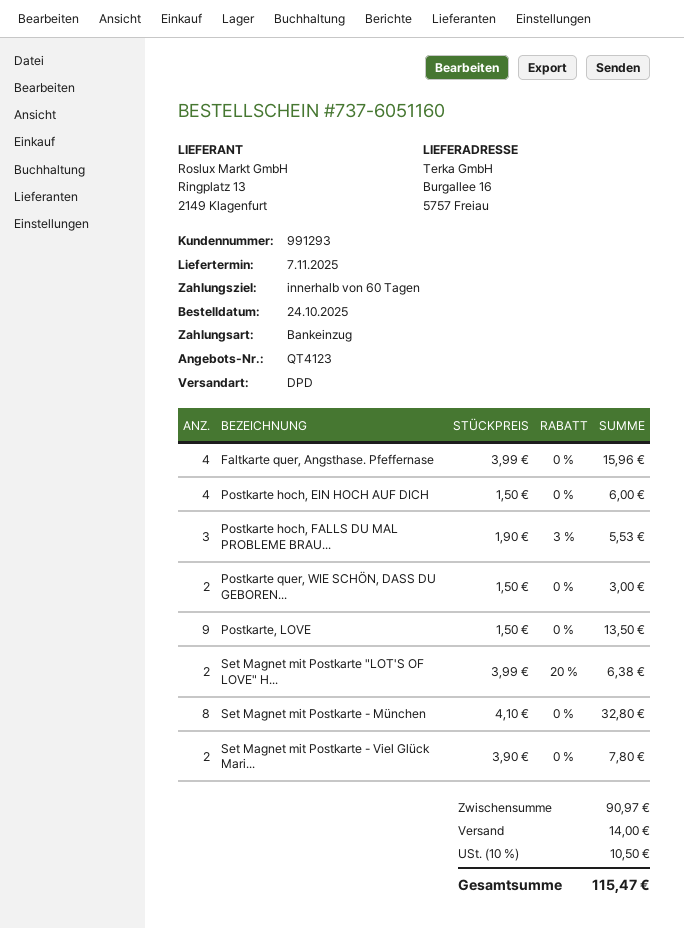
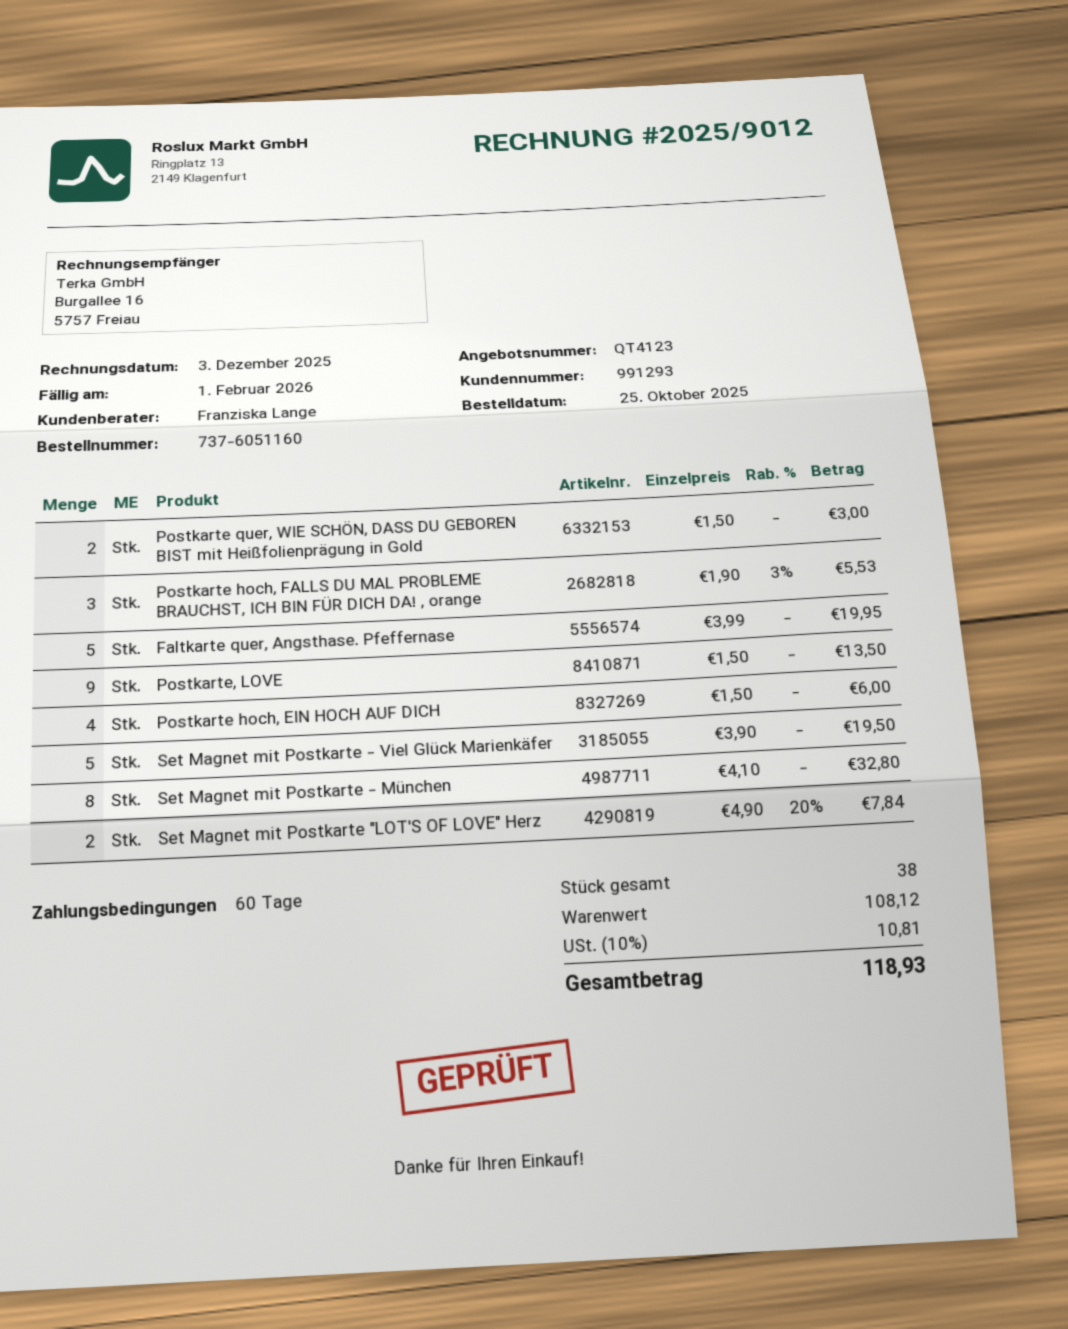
order date: 2025-10-24 -> 2025-10-25
Faltkarte quer, Angsthase. Pfeffernase: 4 x 3.99 = 15.96 -> 5 x 3.99 = 19.95
Set Magnet mit Postkarte "LOT'S OF LOVE" H...: 2 x 3.99 - 20% = 6.38 -> 2 x 4.90 - 20% = 7.84
Set Magnet mit Postkarte - Viel Glück Mari...: 2 x 3.90 = 7.80 -> 5 x 3.90 = 19.50
subtotal: 90.97 -> 108.12
shipping: 14.00 -> none
tax: 10% = 10.50 -> 10% = 10.81
total: 115.47 -> 118.93

